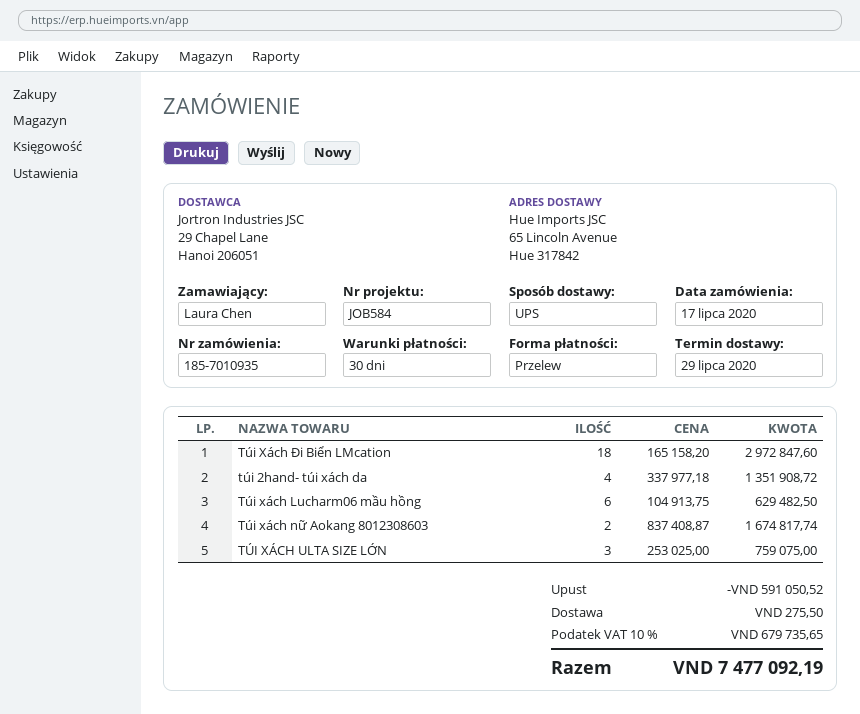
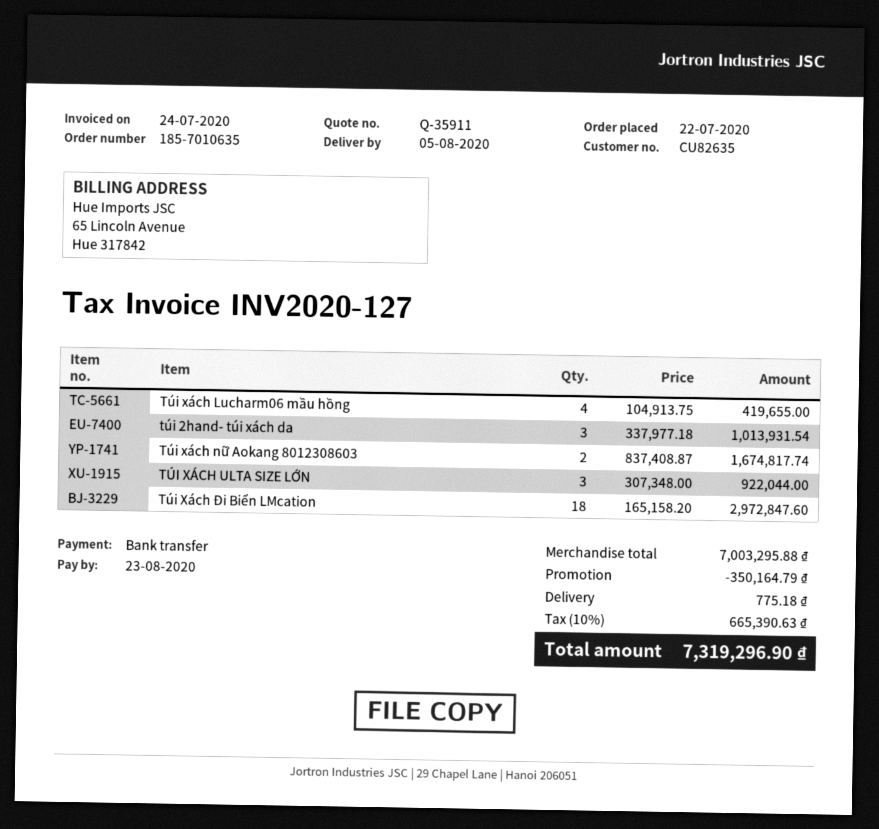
order number: 185-7010935 -> 185-7010635
order date: 2020-07-17 -> 2020-07-22
delivery date: 2020-07-29 -> 2020-08-05
túi 2hand- túi xách da: 4 x 337977.18 = 1351908.72 -> 3 x 337977.18 = 1013931.54
Túi xách Lucharm06 mầu hồng: 6 x 104913.75 = 629482.50 -> 4 x 104913.75 = 419655.00
TÚI XÁCH ULTA SIZE LỚN: 3 x 253025.00 = 759075.00 -> 3 x 307348.00 = 922044.00
discount: 591050.52 -> 350164.79
shipping: 275.50 -> 775.18
tax: 10% = 679735.65 -> 10% = 665390.63
total: 7477092.19 -> 7319296.90

